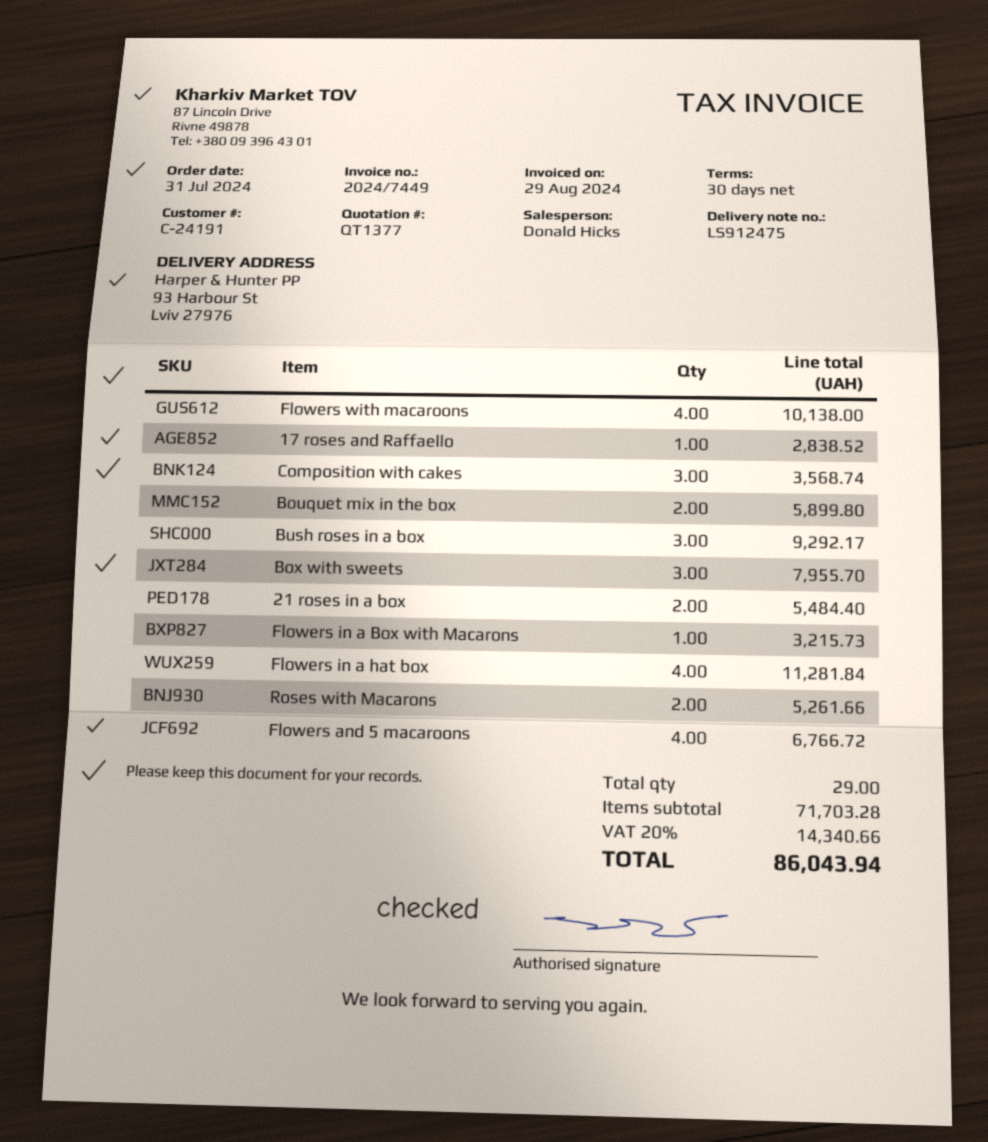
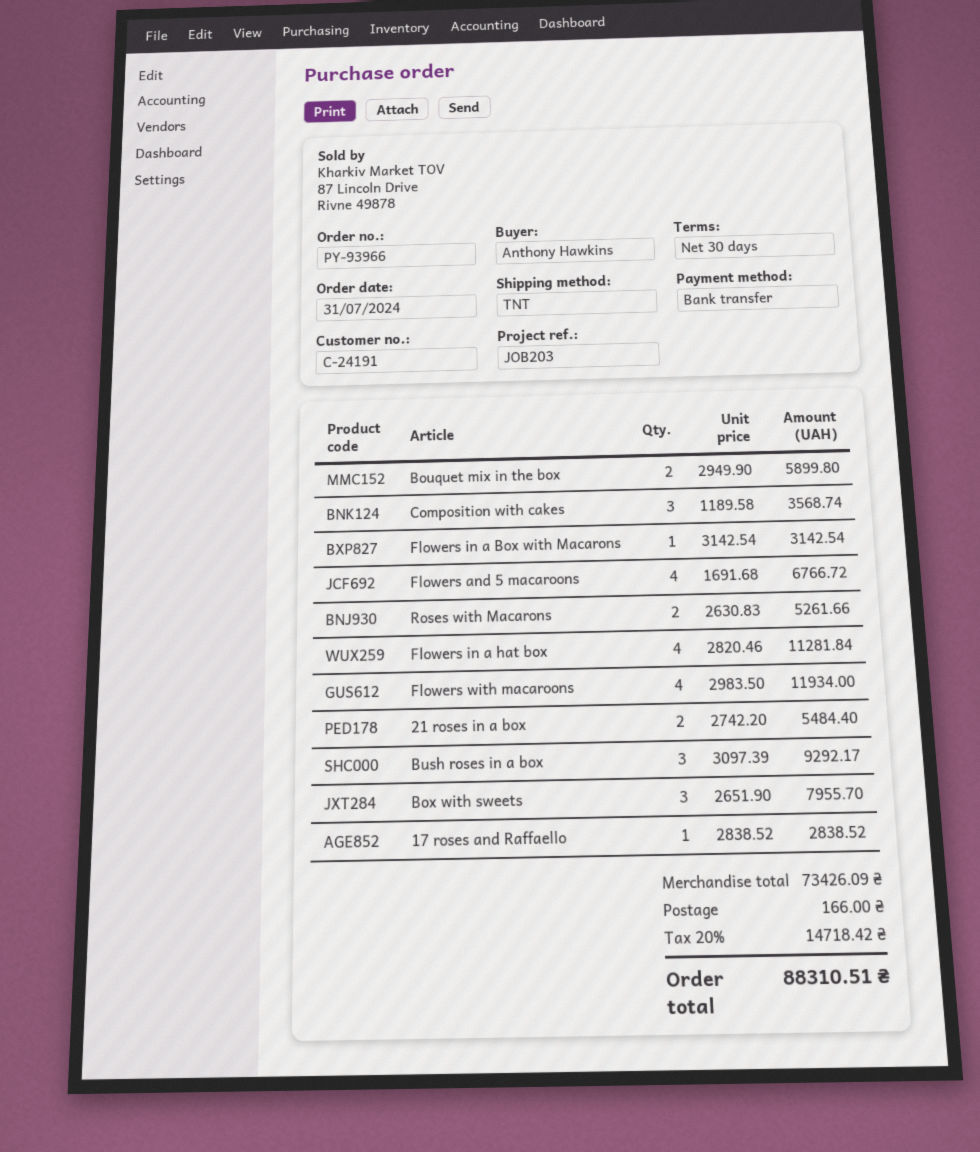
Flowers with macaroons: 4 for 10138.00 -> 4 for 11934.00
Flowers in a Box with Macarons: 1 for 3215.73 -> 1 for 3142.54
subtotal: 71703.28 -> 73426.09
shipping: none -> 166.00
tax: 20% = 14340.66 -> 20% = 14718.42
total: 86043.94 -> 88310.51

